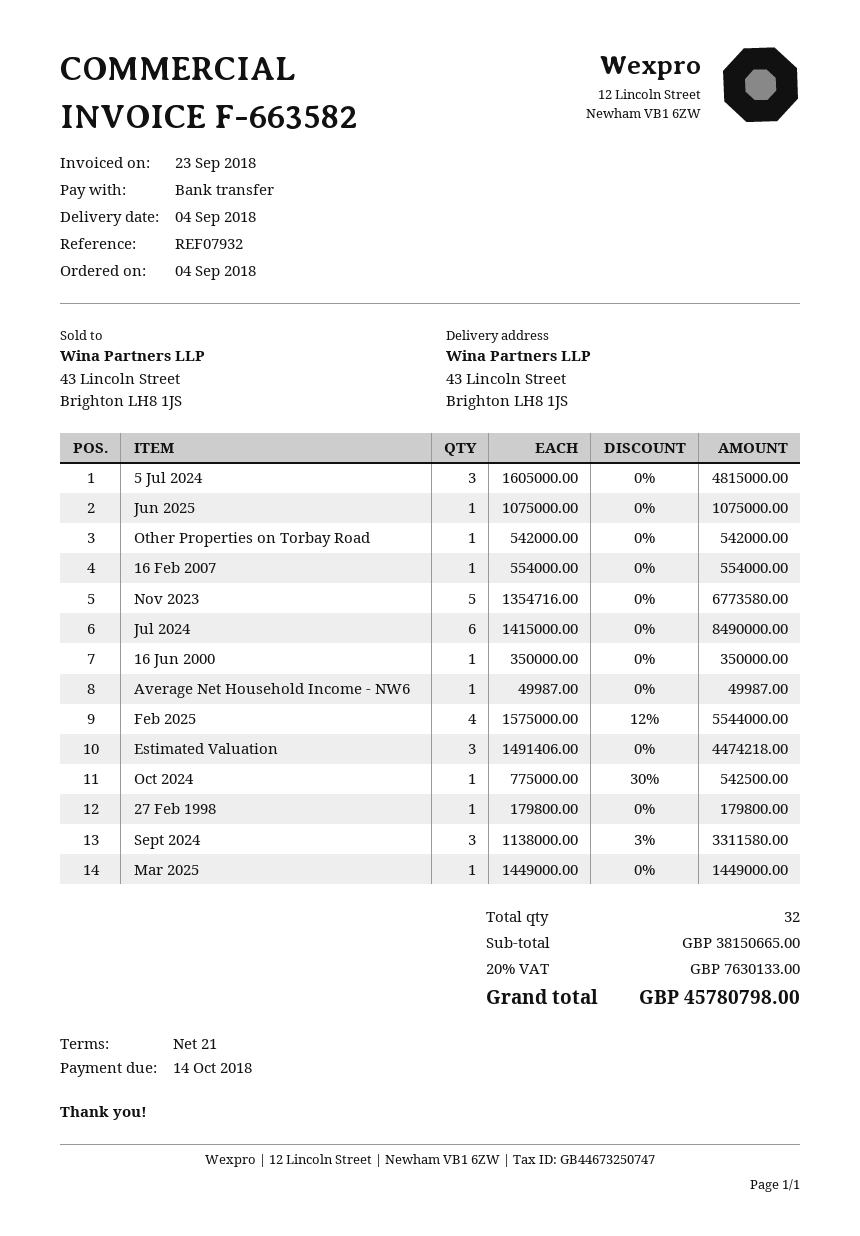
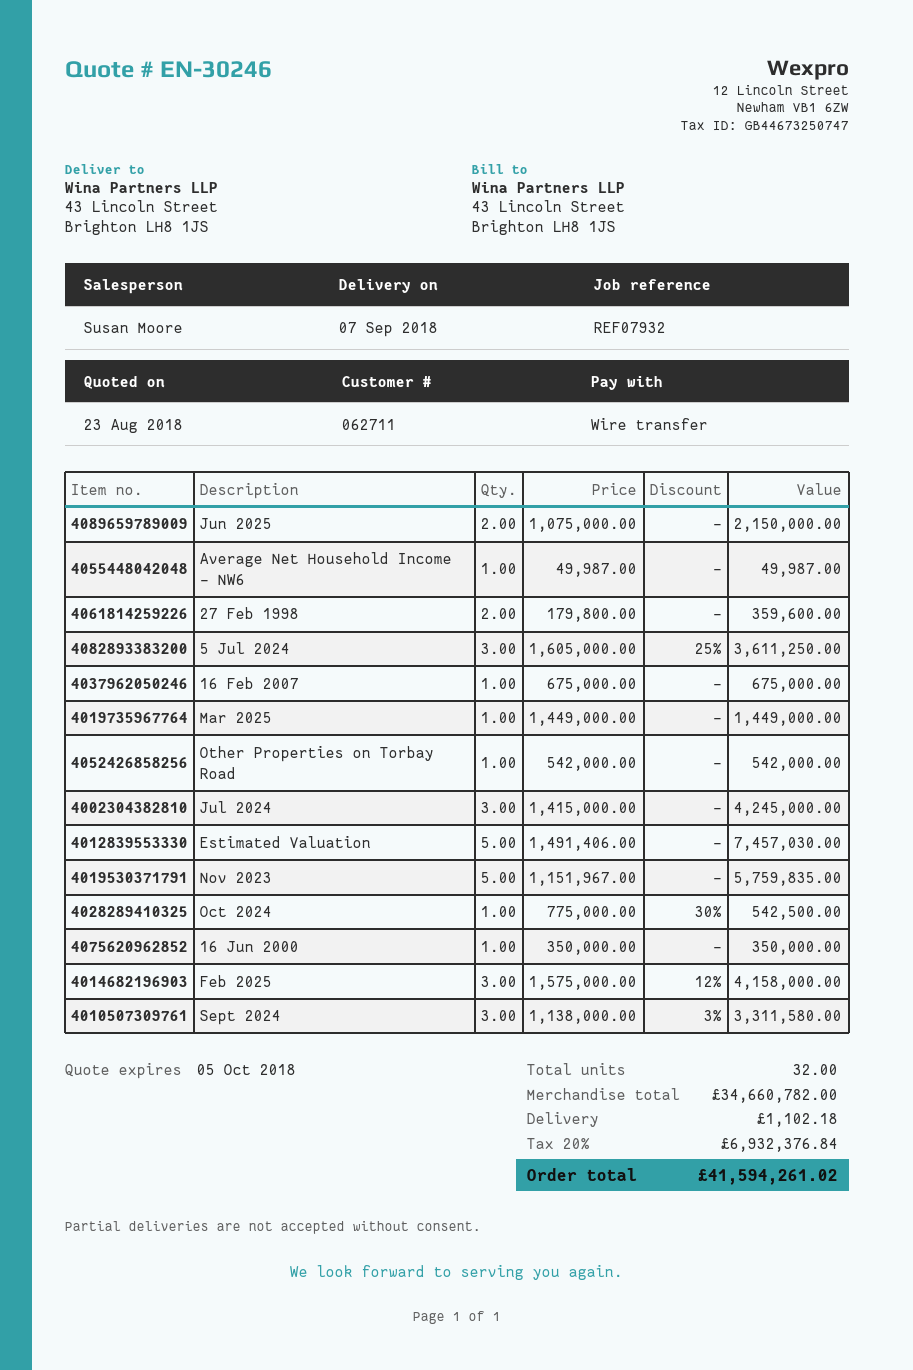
delivery date: 2018-09-04 -> 2018-09-07
5 Jul 2024: 3 x 1605000.00 = 4815000.00 -> 3 x 1605000.00 - 25% = 3611250.00
Jun 2025: 1 x 1075000.00 = 1075000.00 -> 2 x 1075000.00 = 2150000.00
16 Feb 2007: 1 x 554000.00 = 554000.00 -> 1 x 675000.00 = 675000.00
Nov 2023: 5 x 1354716.00 = 6773580.00 -> 5 x 1151967.00 = 5759835.00
Jul 2024: 6 x 1415000.00 = 8490000.00 -> 3 x 1415000.00 = 4245000.00
Feb 2025: 4 x 1575000.00 - 12% = 5544000.00 -> 3 x 1575000.00 - 12% = 4158000.00
Estimated Valuation: 3 x 1491406.00 = 4474218.00 -> 5 x 1491406.00 = 7457030.00
27 Feb 1998: 1 x 179800.00 = 179800.00 -> 2 x 179800.00 = 359600.00
subtotal: 38150665.00 -> 34660782.00
shipping: none -> 1102.18
tax: 20% = 7630133.00 -> 20% = 6932376.84
total: 45780798.00 -> 41594261.02

